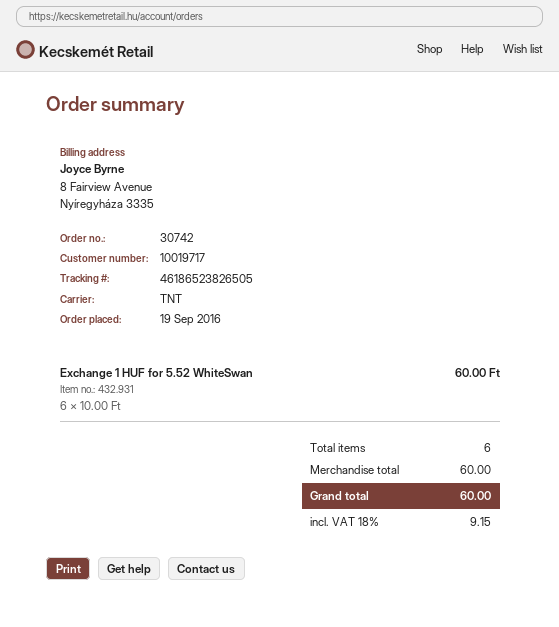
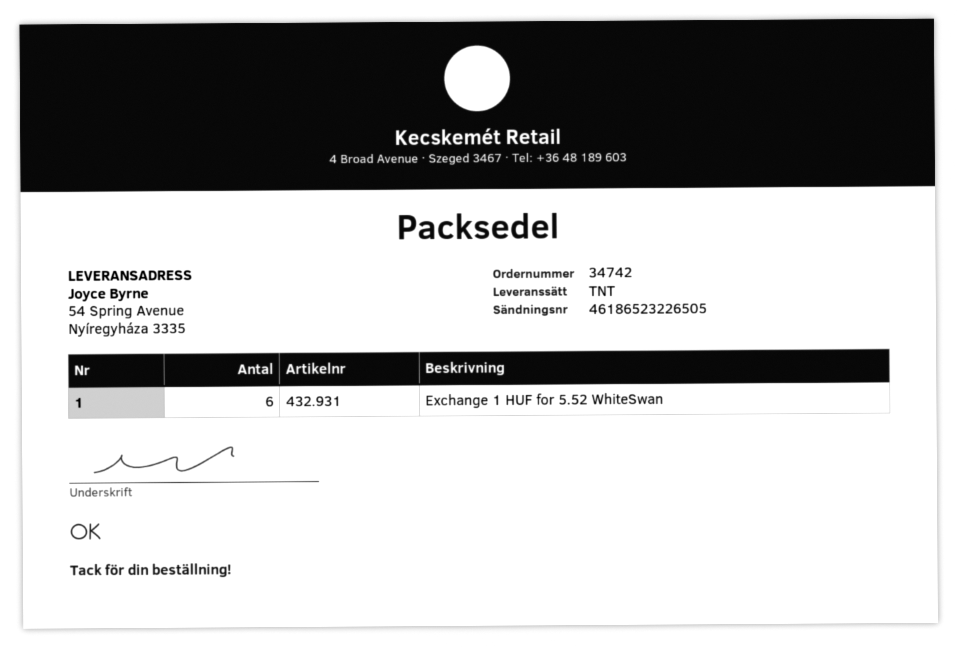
order number: 30742 -> 34742
tracking number: 46186523826505 -> 46186523226505

